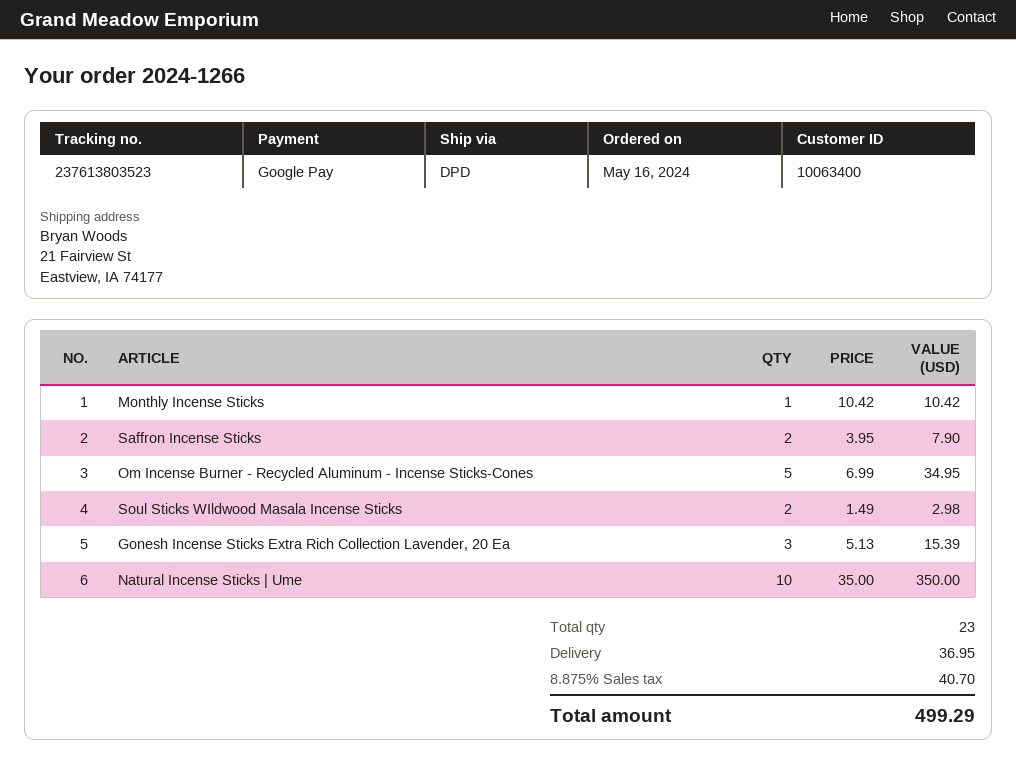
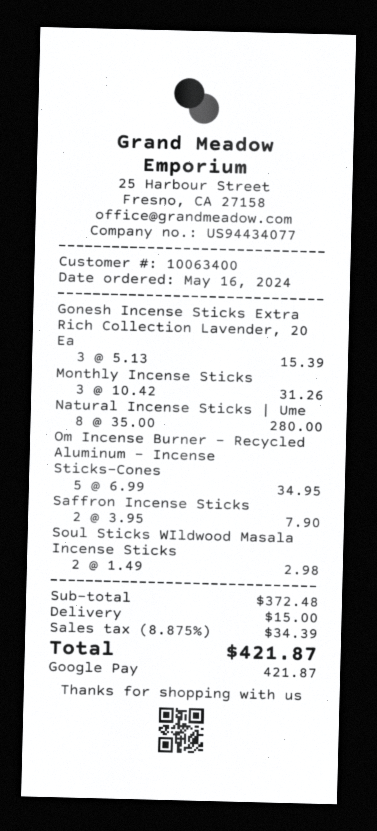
Monthly Incense Sticks: 1 x 10.42 = 10.42 -> 3 x 10.42 = 31.26
Natural Incense Sticks | Ume: 10 x 35.00 = 350.00 -> 8 x 35.00 = 280.00
shipping: 36.95 -> 15.00
tax: 8.875% = 40.70 -> 8.875% = 34.39
total: 499.29 -> 421.87

